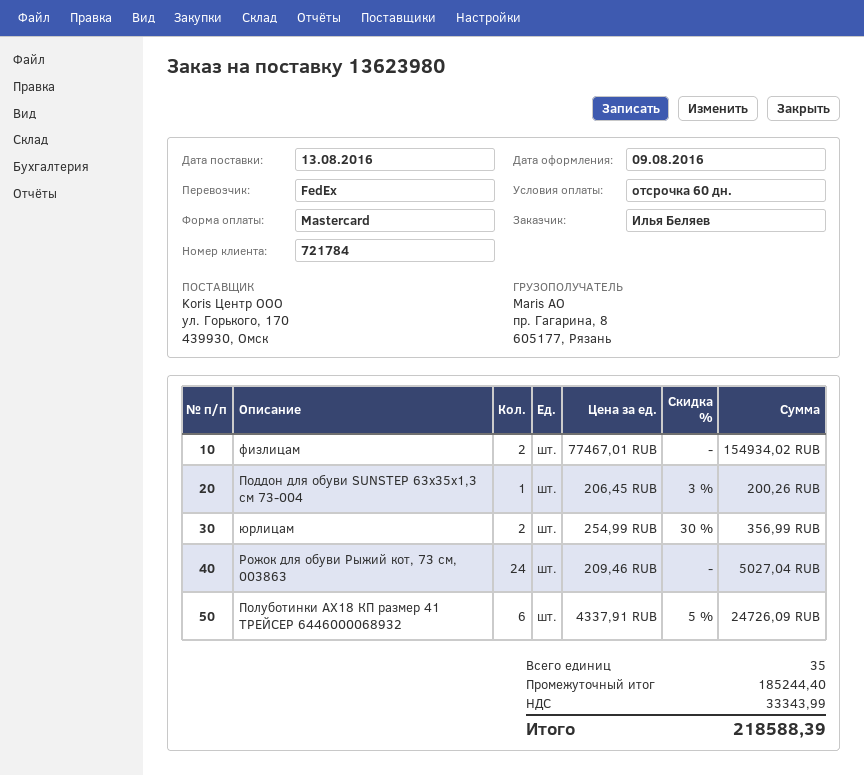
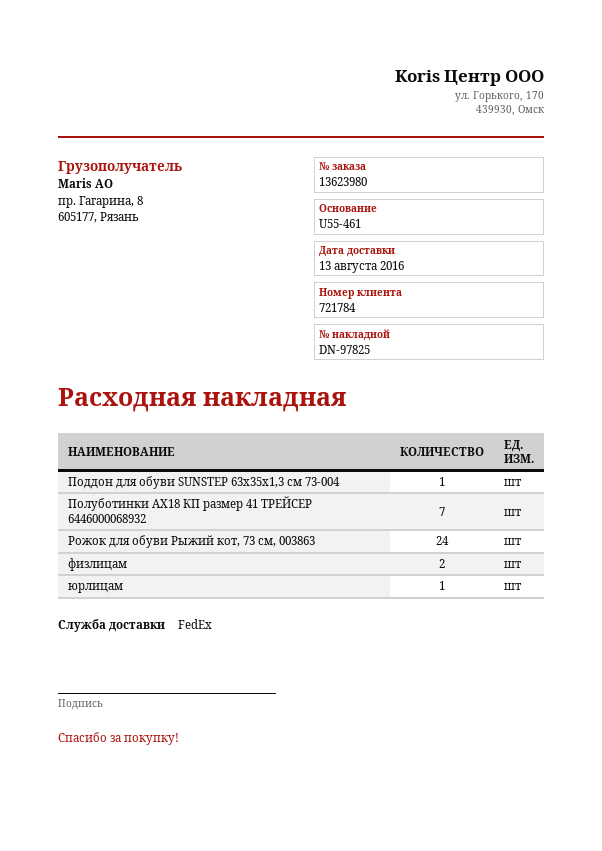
юрлицам: 2 -> 1
Полуботинки AX18 КП размер 41 ТРЕЙСЕР 6446000068932: 6 -> 7

